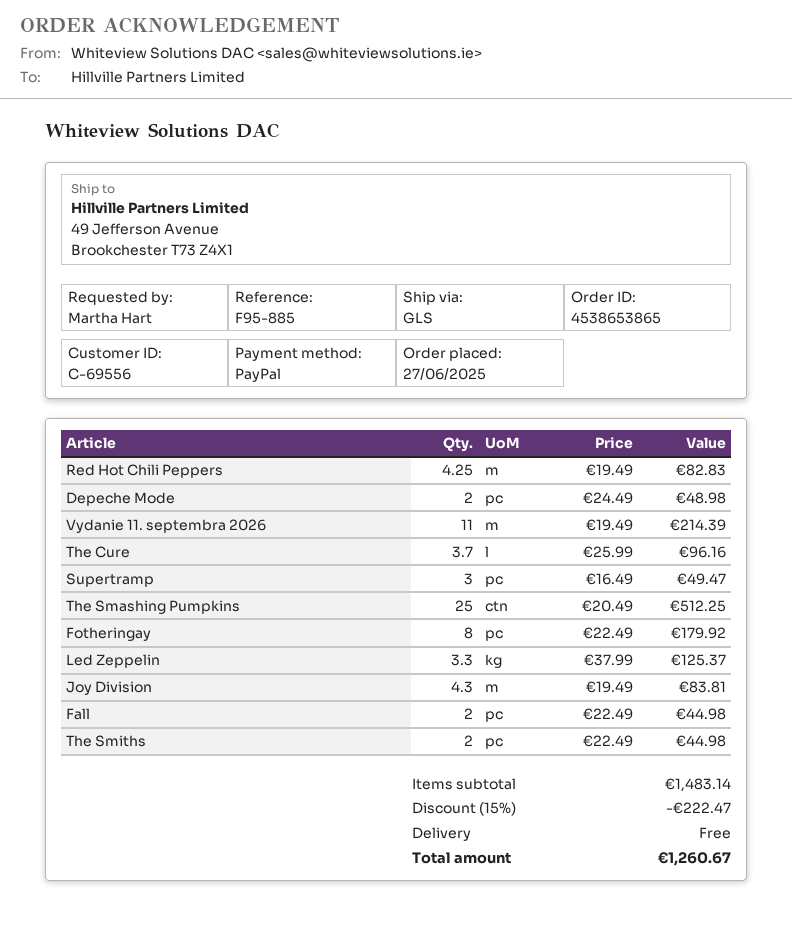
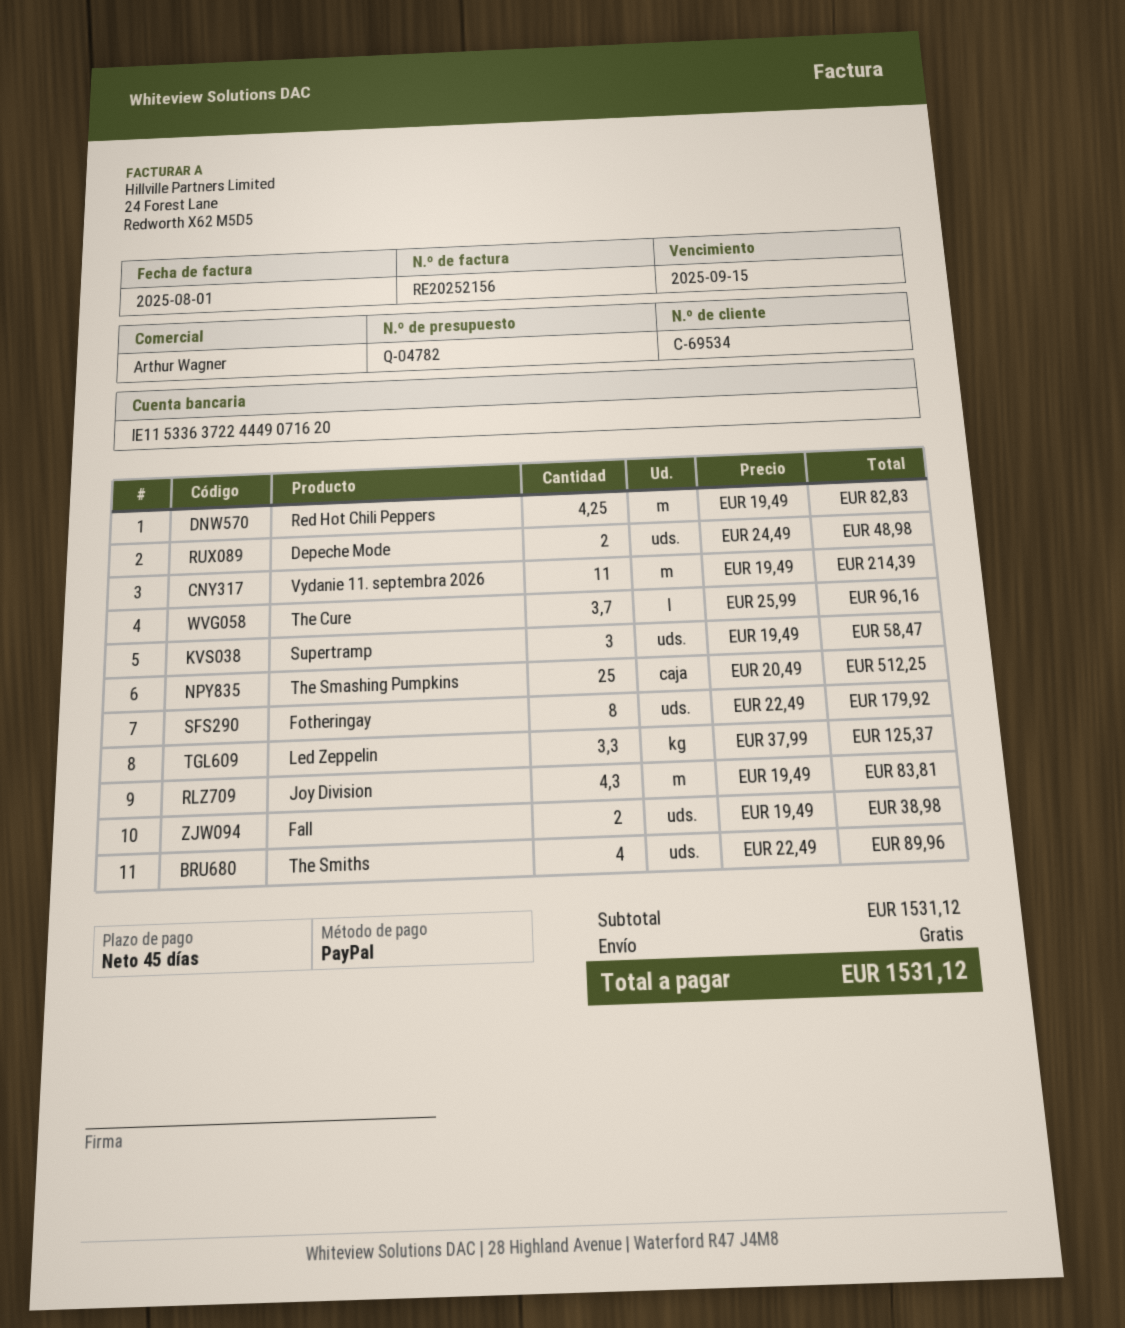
customer number: C-69556 -> C-69534
Supertramp: 3 x 16.49 = 49.47 -> 3 x 19.49 = 58.47
Fall: 2 x 22.49 = 44.98 -> 2 x 19.49 = 38.98
The Smiths: 2 x 22.49 = 44.98 -> 4 x 22.49 = 89.96
subtotal: 1483.14 -> 1531.12
discount: 15% = 222.47 -> none
total: 1260.67 -> 1531.12

